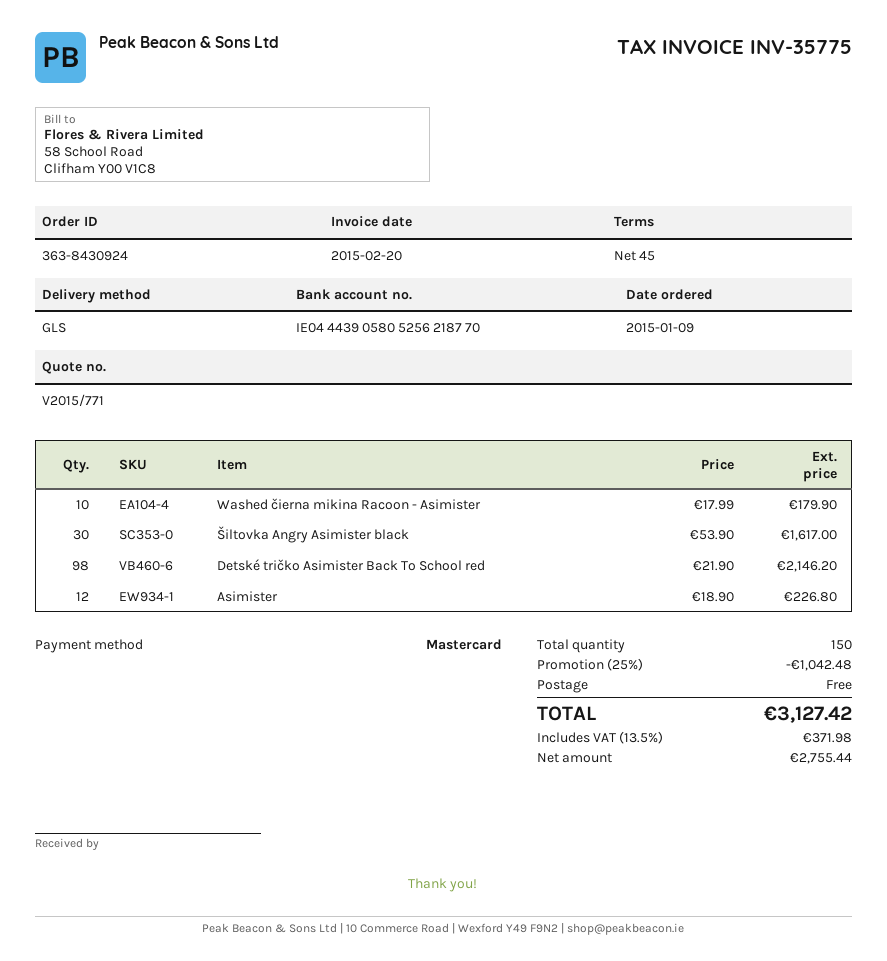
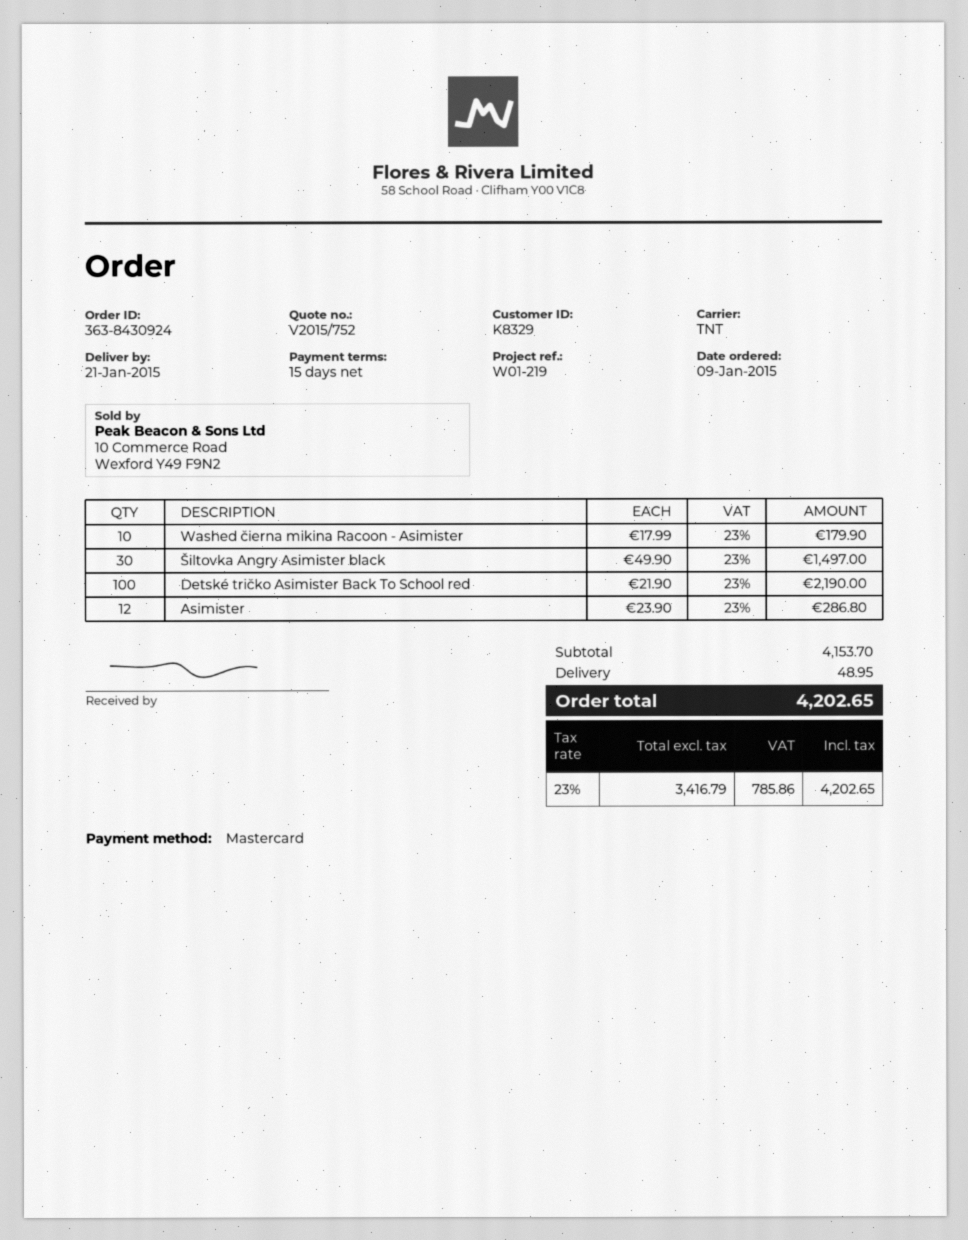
quote number: V2015/771 -> V2015/752
payment terms: 45 days -> 15 days
shipping method: GLS -> TNT
Šiltovka Angry Asimister black: 30 x 53.90 = 1617.00 -> 30 x 49.90 = 1497.00
Detské tričko Asimister Back To School red: 98 x 21.90 = 2146.20 -> 100 x 21.90 = 2190.00
Asimister: 12 x 18.90 = 226.80 -> 12 x 23.90 = 286.80
discount: 25% = 1042.48 -> none
shipping: 0.00 -> 48.95
net: 2755.44 -> 3416.79
tax: 13.5% = 371.98 -> 23% = 785.86
total: 3127.42 -> 4202.65

